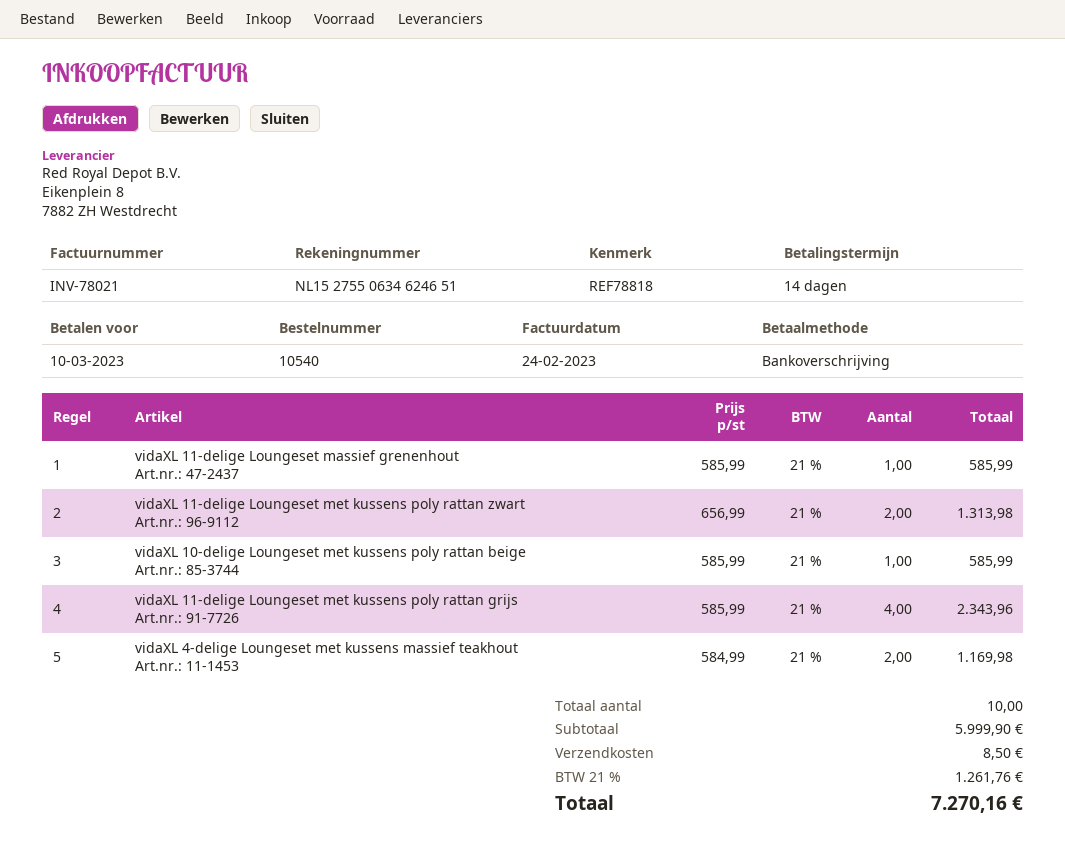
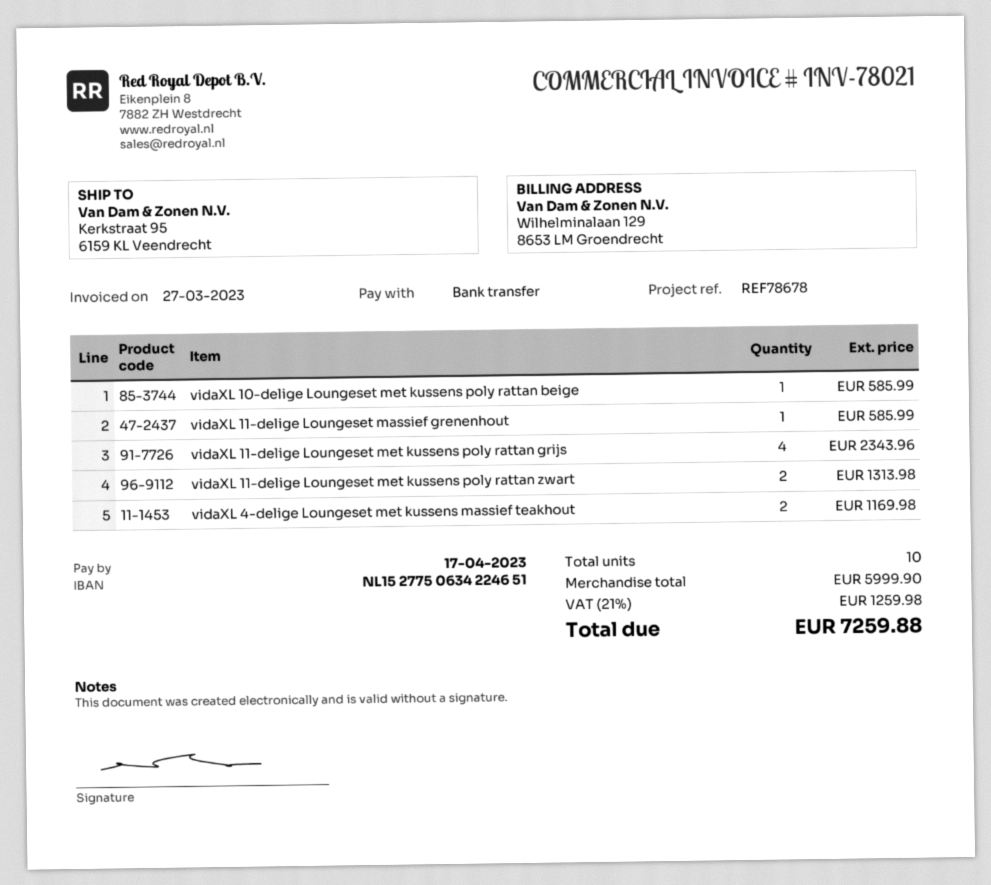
invoice date: 2023-02-24 -> 2023-03-27
due date: 2023-03-10 -> 2023-04-17
reference: REF78818 -> REF78678
bank account: NL1527550634624651 -> NL1527750634224651
shipping: 8.50 -> none
tax: 21% = 1261.76 -> 21% = 1259.98
total: 7270.16 -> 7259.88

